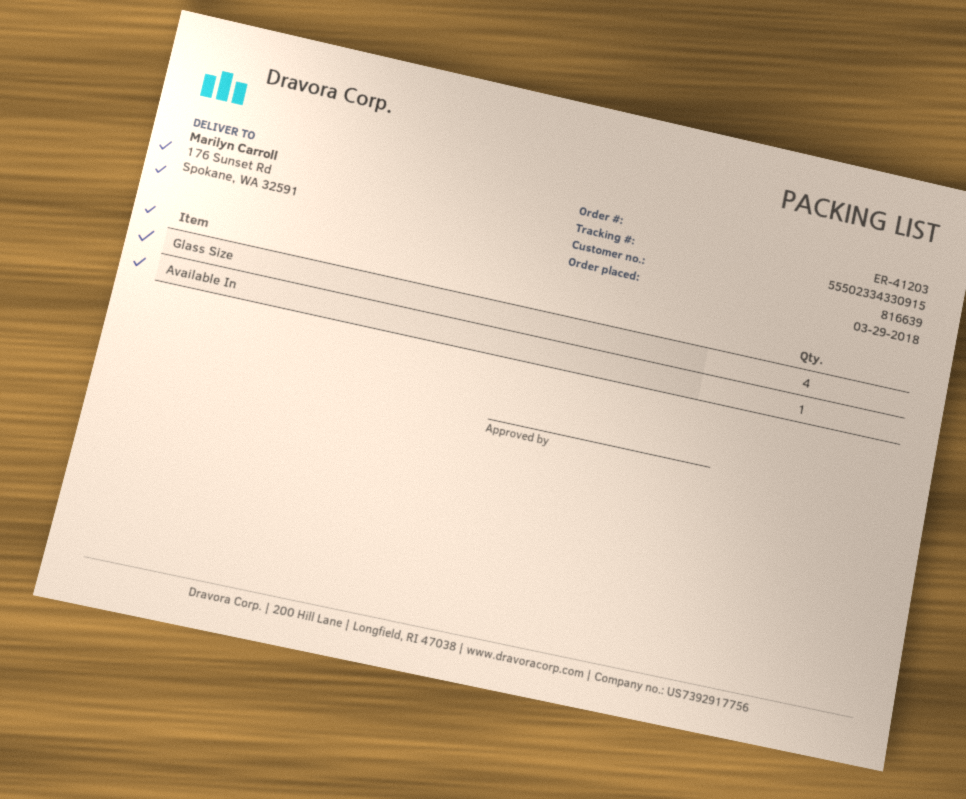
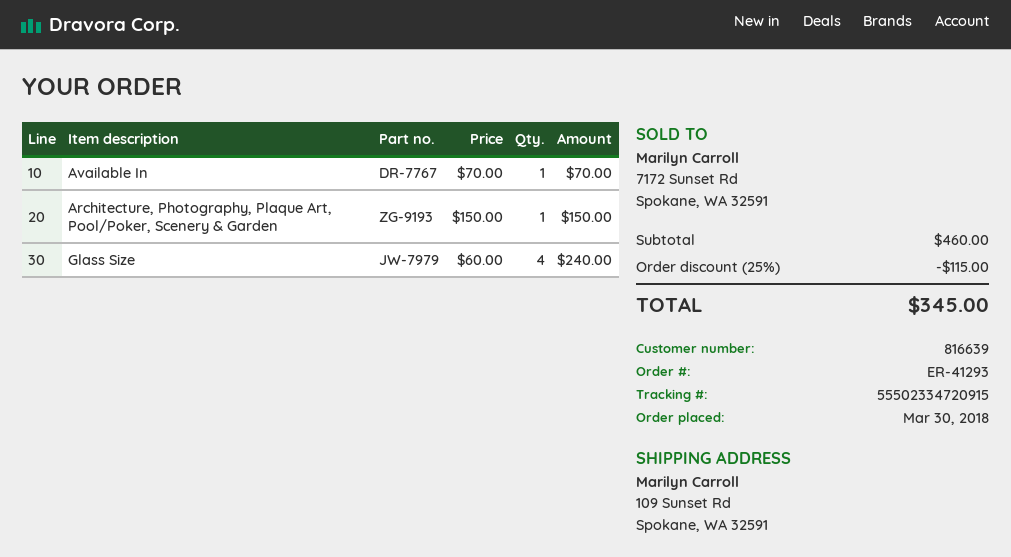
order number: ER-41203 -> ER-41293
order date: 2018-03-29 -> 2018-03-30
tracking number: 55502334330915 -> 55502334720915
ship to: 176 Sunset Rd, Spokane, WA 32591 -> 109 Sunset Rd, Spokane, WA 32591
Architecture, Photography, Plaque Art, Pool/Poker, Scenery & Garden: none -> 1

